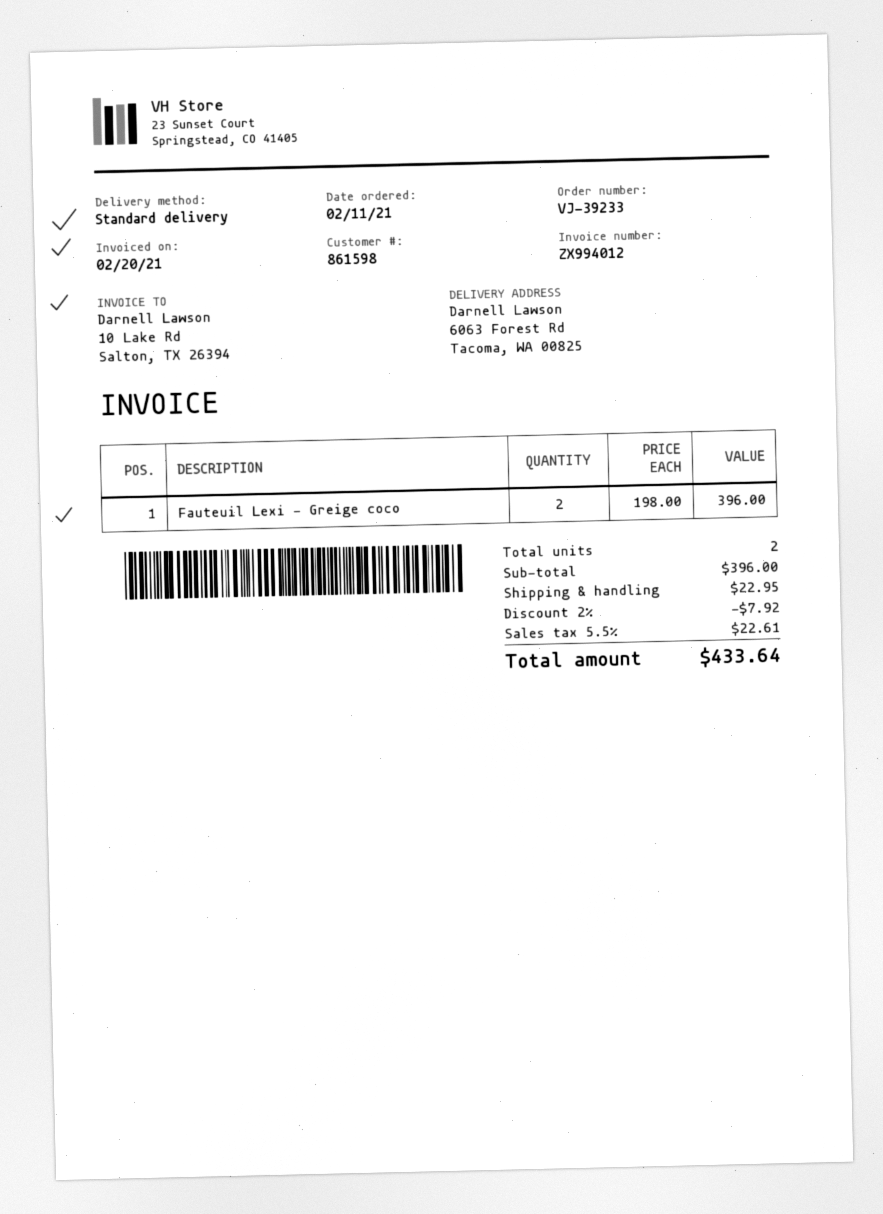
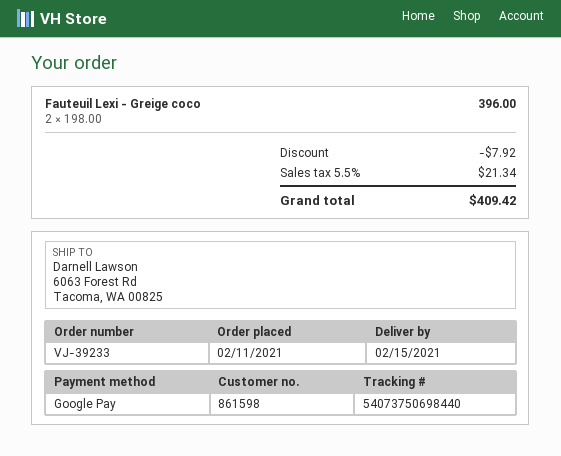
shipping: 22.95 -> none
tax: 5.5% = 22.61 -> 5.5% = 21.34
total: 433.64 -> 409.42

